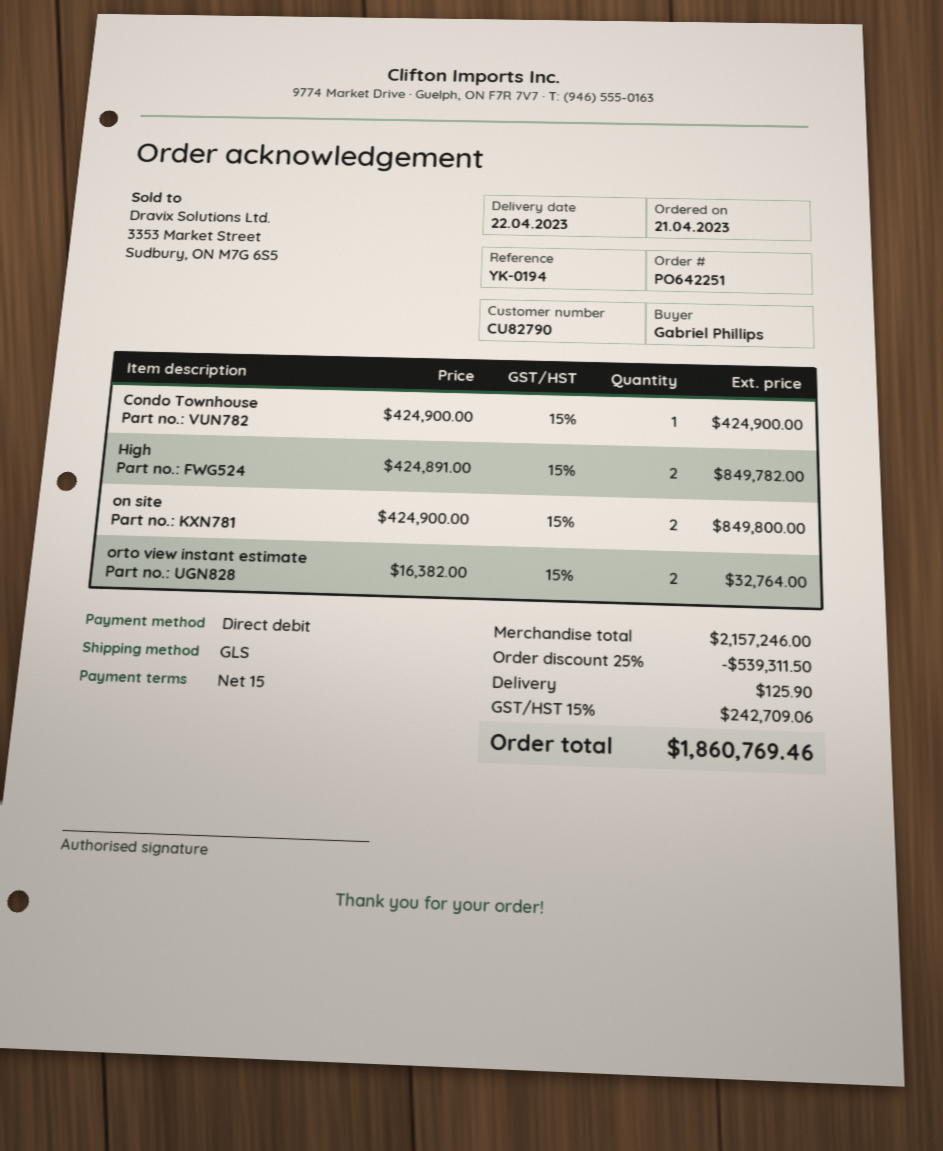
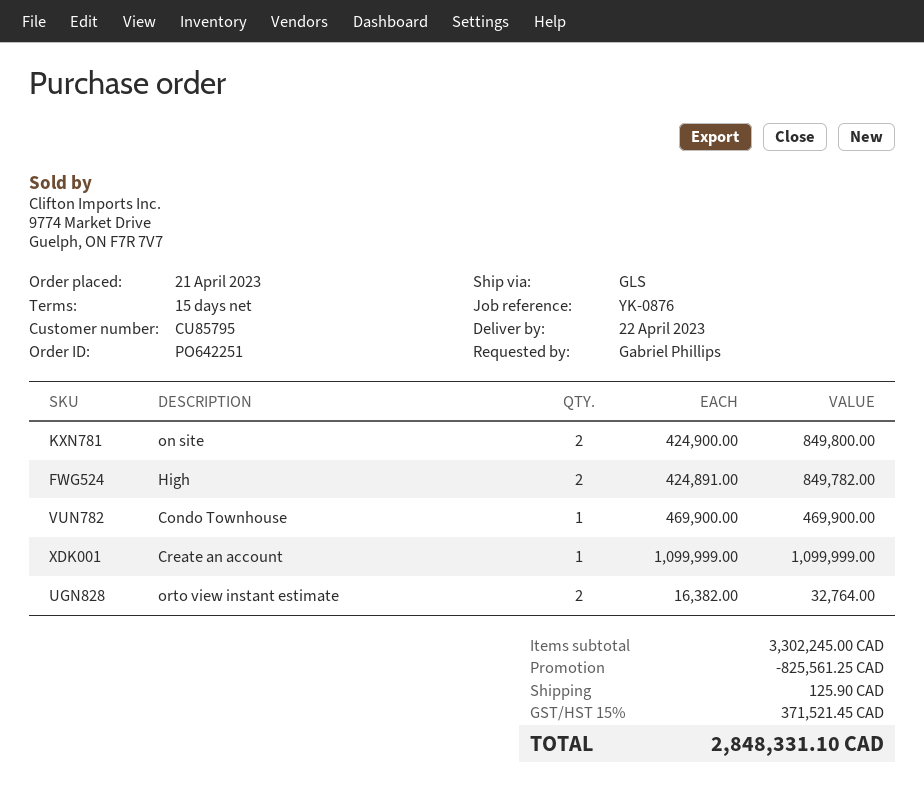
customer number: CU82790 -> CU85795
reference: YK-0194 -> YK-0876
Condo Townhouse: 1 x 424900.00 = 424900.00 -> 1 x 469900.00 = 469900.00
Create an account: none -> 1 x 1099999.00 = 1099999.00
subtotal: 2157246.00 -> 3302245.00
discount: 539311.50 -> 825561.25
tax: 15% = 242709.06 -> 15% = 371521.45
total: 1860769.46 -> 2848331.10

